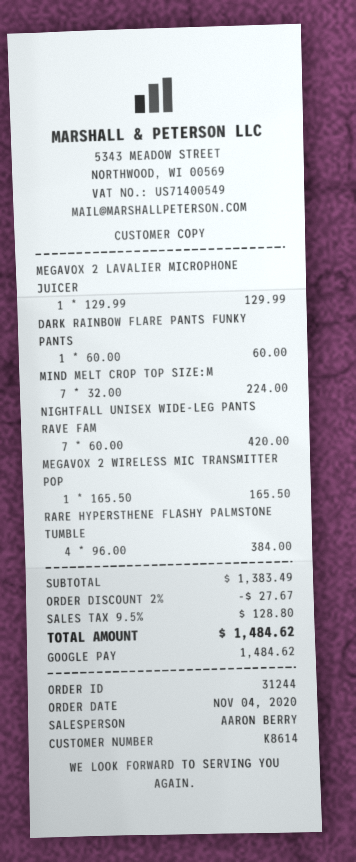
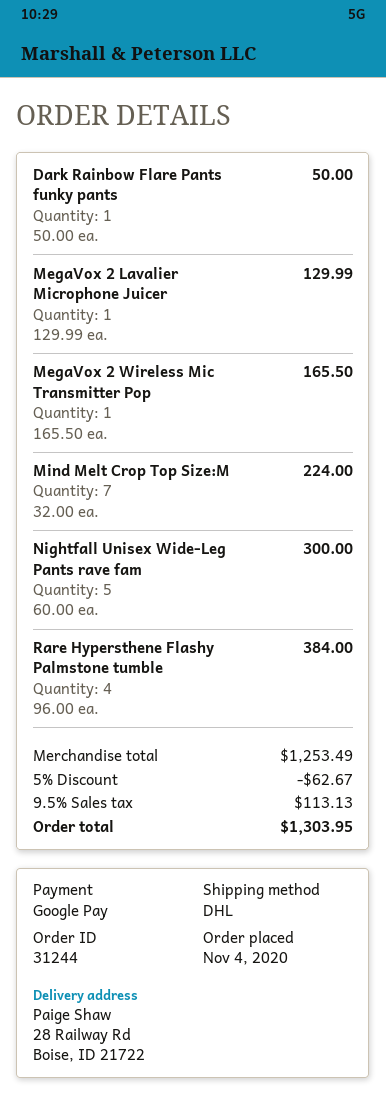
DARK RAINBOW FLARE PANTS FUNKY PANTS: 1 x 60.00 = 60.00 -> 1 x 50.00 = 50.00
NIGHTFALL UNISEX WIDE-LEG PANTS RAVE FAM: 7 x 60.00 = 420.00 -> 5 x 60.00 = 300.00
subtotal: 1383.49 -> 1253.49
discount: 2% = 27.67 -> 5% = 62.67
tax: 9.5% = 128.80 -> 9.5% = 113.13
total: 1484.62 -> 1303.95

